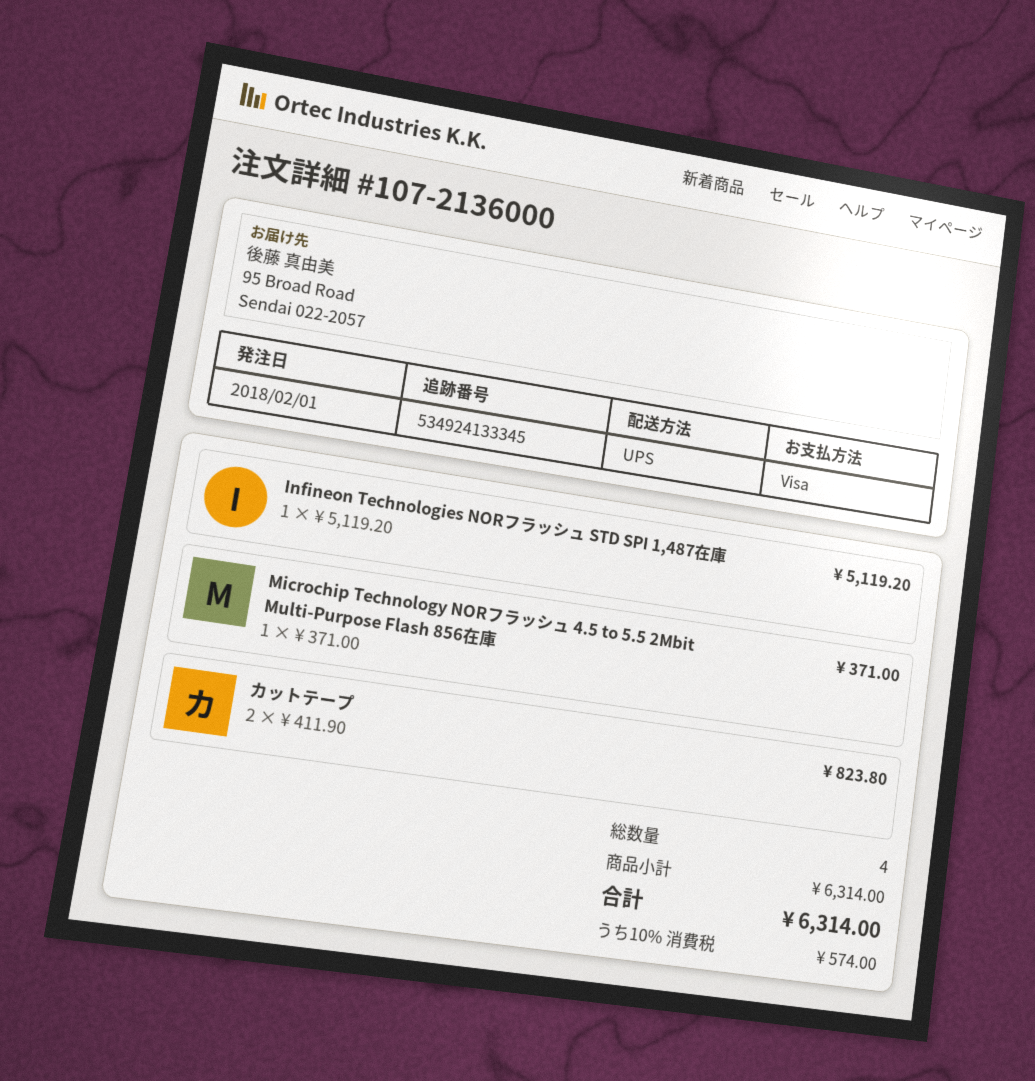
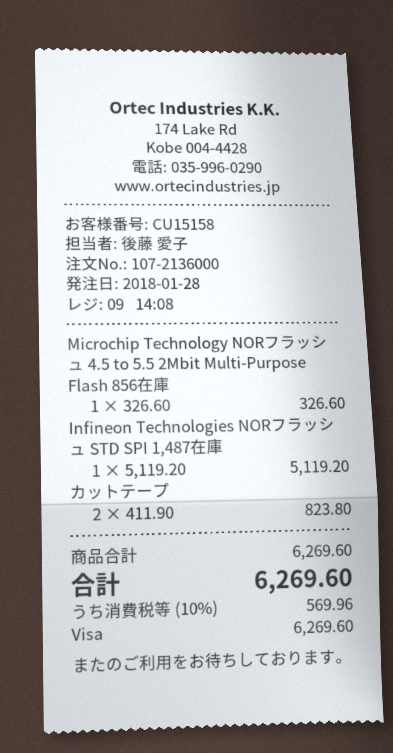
order date: 2018-02-01 -> 2018-01-28
Microchip Technology NORフラッシュ 4.5 to 5.5 2Mbit Multi-Purpose Flash 856在庫: 1 x 371.00 = 371.00 -> 1 x 326.60 = 326.60
subtotal: 6314.00 -> 6269.60
tax: 10% = 574.00 -> 10% = 569.96
total: 6314.00 -> 6269.60

